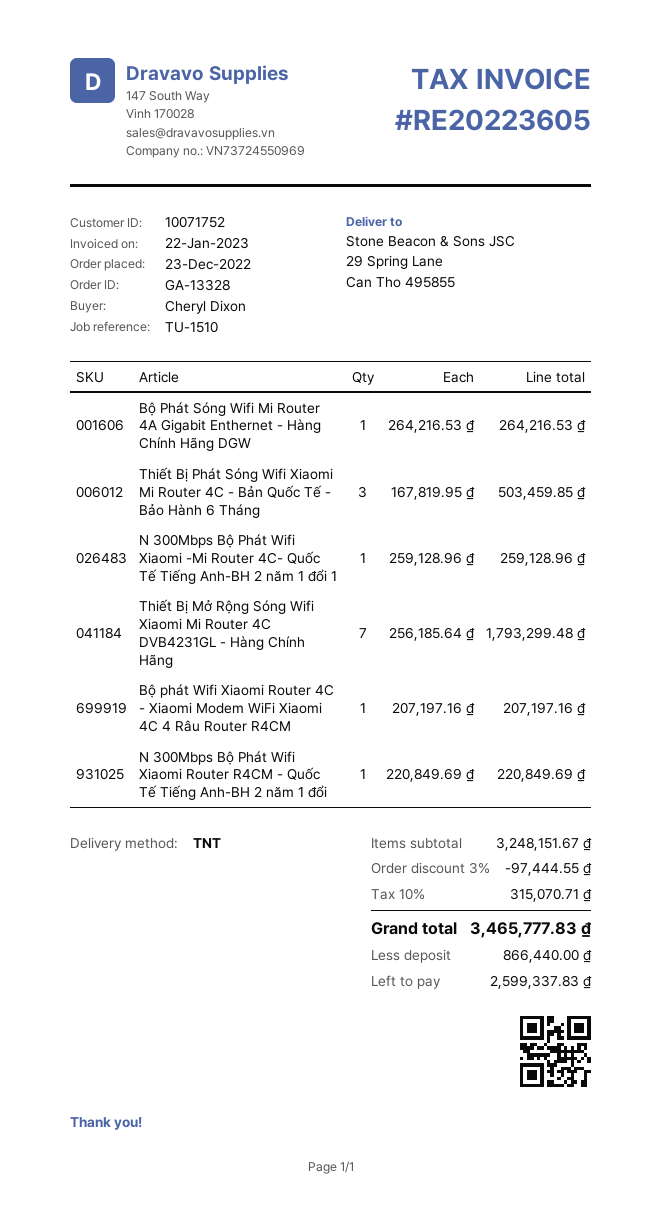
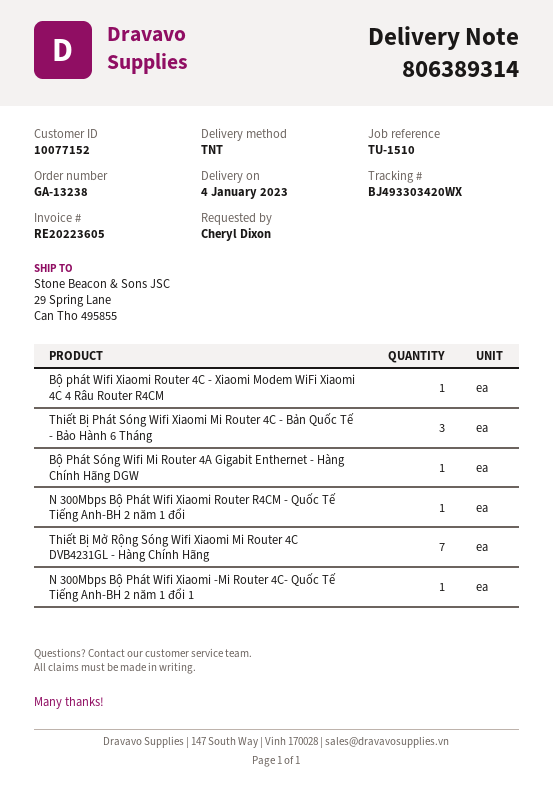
order number: GA-13328 -> GA-13238
customer number: 10071752 -> 10077152

